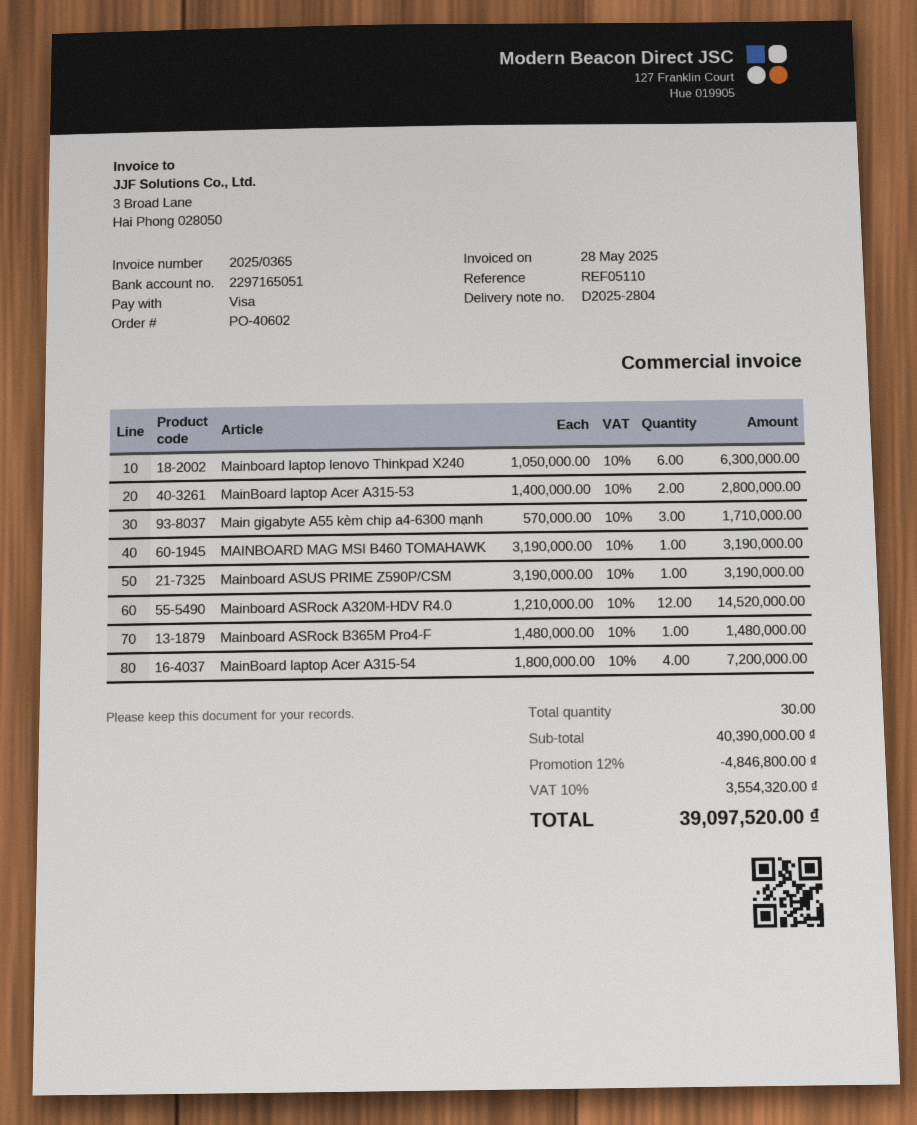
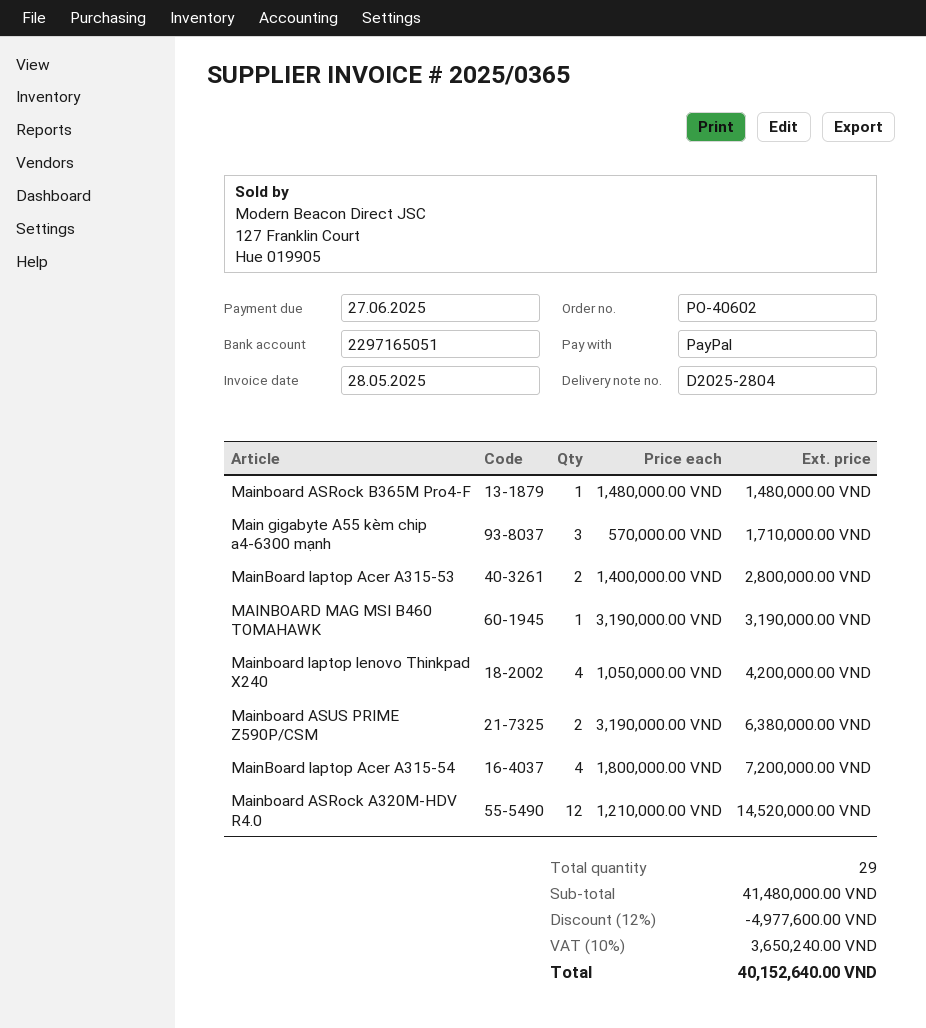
payment method: Visa -> PayPal
Mainboard laptop lenovo Thinkpad X240: 6 x 1050000.00 = 6300000.00 -> 4 x 1050000.00 = 4200000.00
Mainboard ASUS PRIME Z590P/CSM: 1 x 3190000.00 = 3190000.00 -> 2 x 3190000.00 = 6380000.00
total quantity: 30 -> 29
subtotal: 40390000.00 -> 41480000.00
discount: 12% = 4846800.00 -> 12% = 4977600.00
tax: 10% = 3554320.00 -> 10% = 3650240.00
total: 39097520.00 -> 40152640.00

